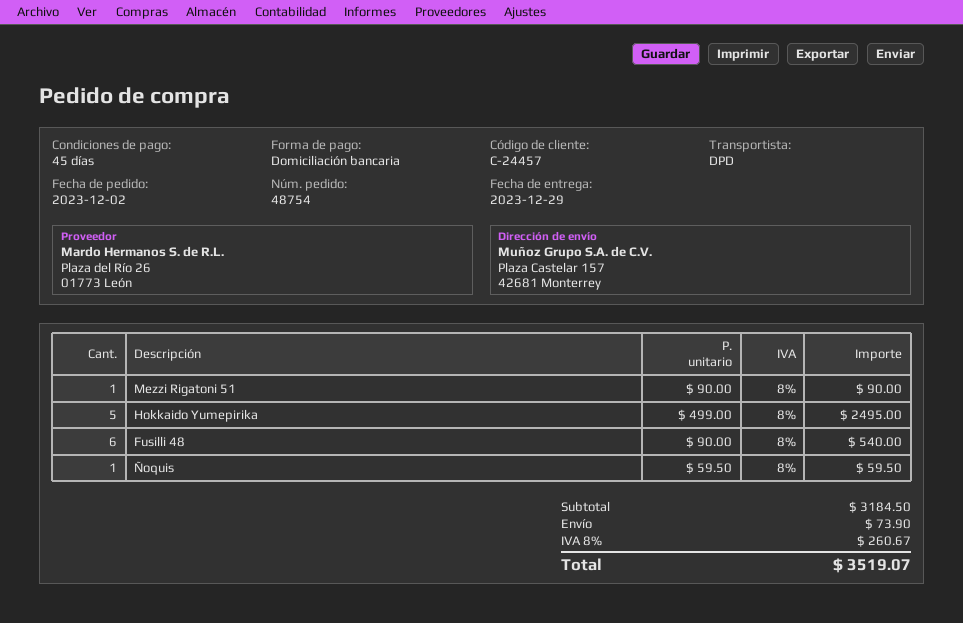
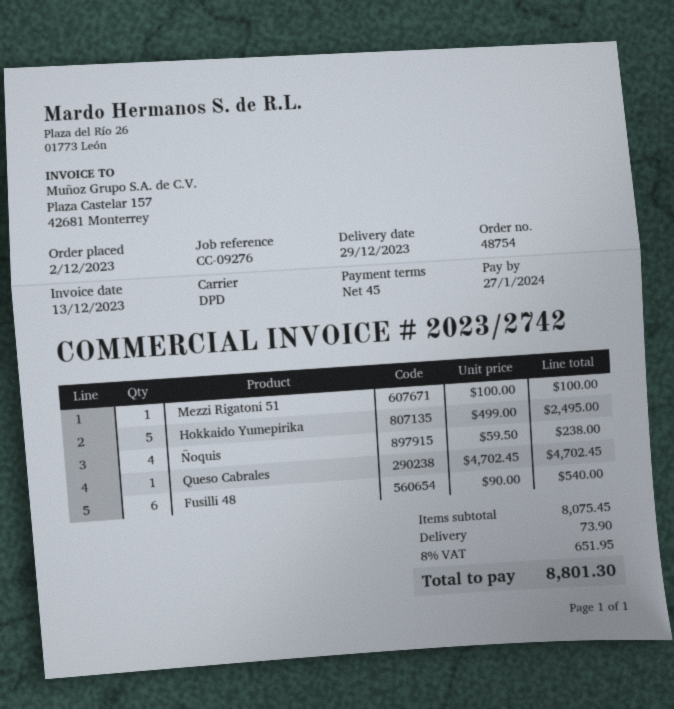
Mezzi Rigatoni 51: 1 x 90.00 = 90.00 -> 1 x 100.00 = 100.00
Ñoquis: 1 x 59.50 = 59.50 -> 4 x 59.50 = 238.00
Queso Cabrales: none -> 1 x 4702.45 = 4702.45
subtotal: 3184.50 -> 8075.45
tax: 8% = 260.67 -> 8% = 651.95
total: 3519.07 -> 8801.30

